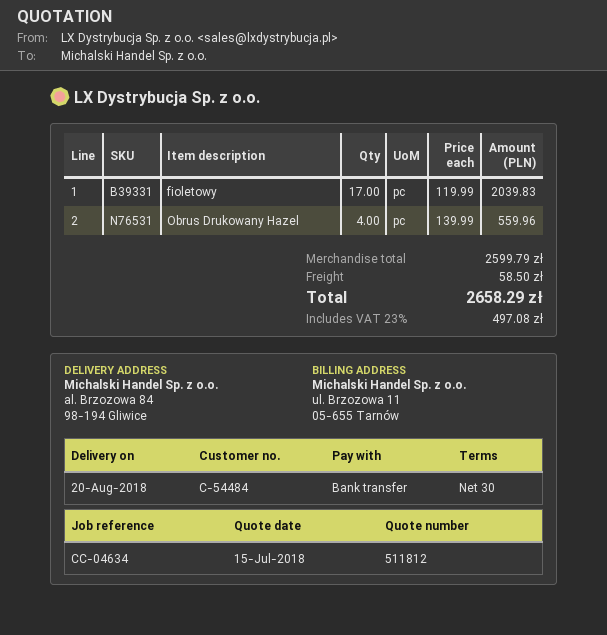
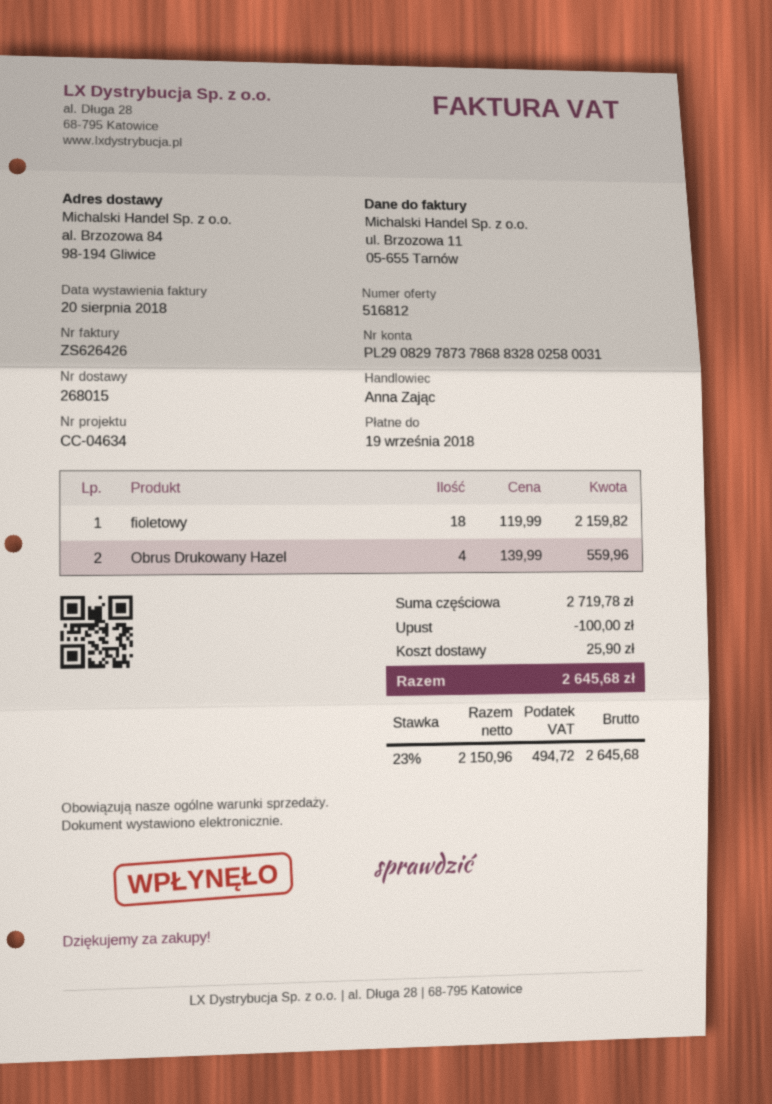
quote number: 511812 -> 516812
fioletowy: 17 x 119.99 = 2039.83 -> 18 x 119.99 = 2159.82
subtotal: 2599.79 -> 2719.78
discount: none -> 100.00
shipping: 58.50 -> 25.90
tax: 23% = 497.08 -> 23% = 494.72
total: 2658.29 -> 2645.68

